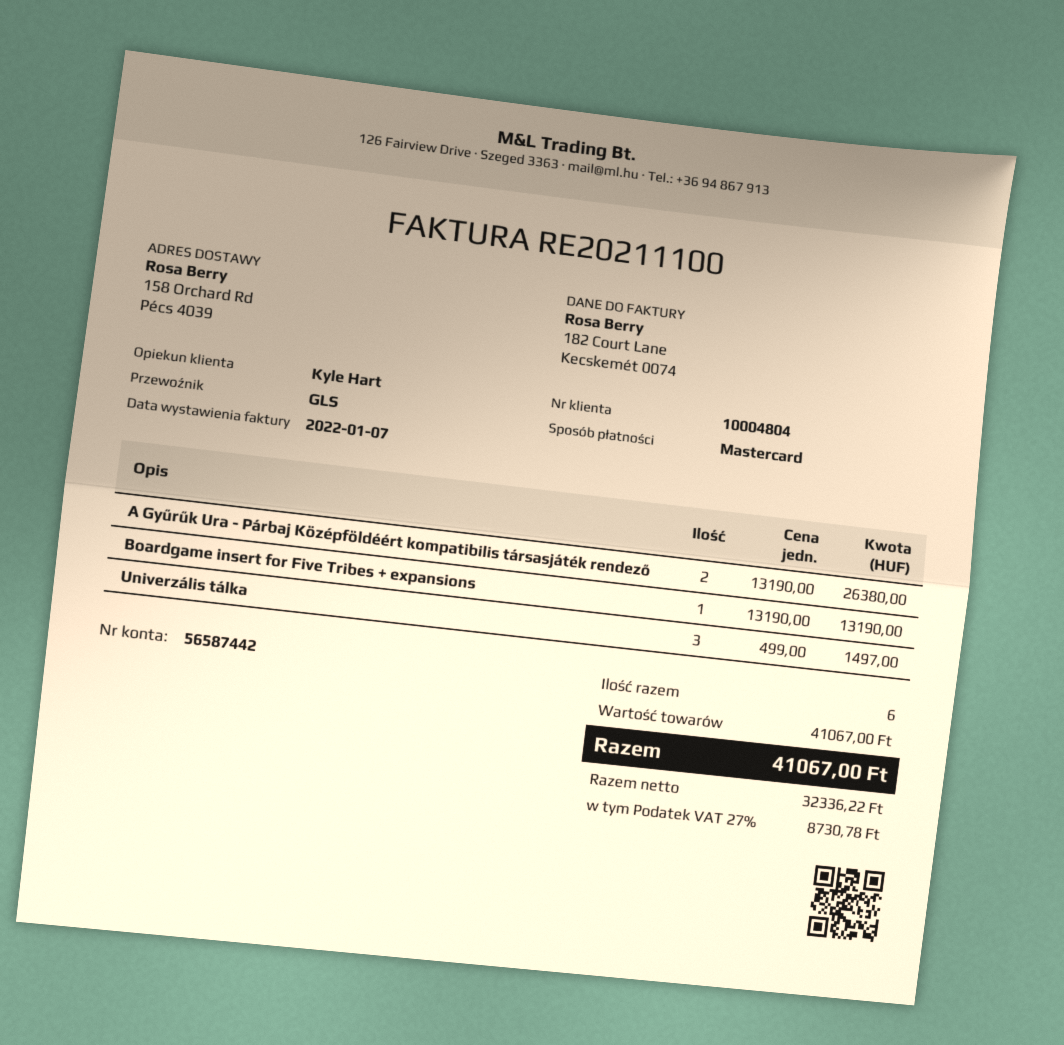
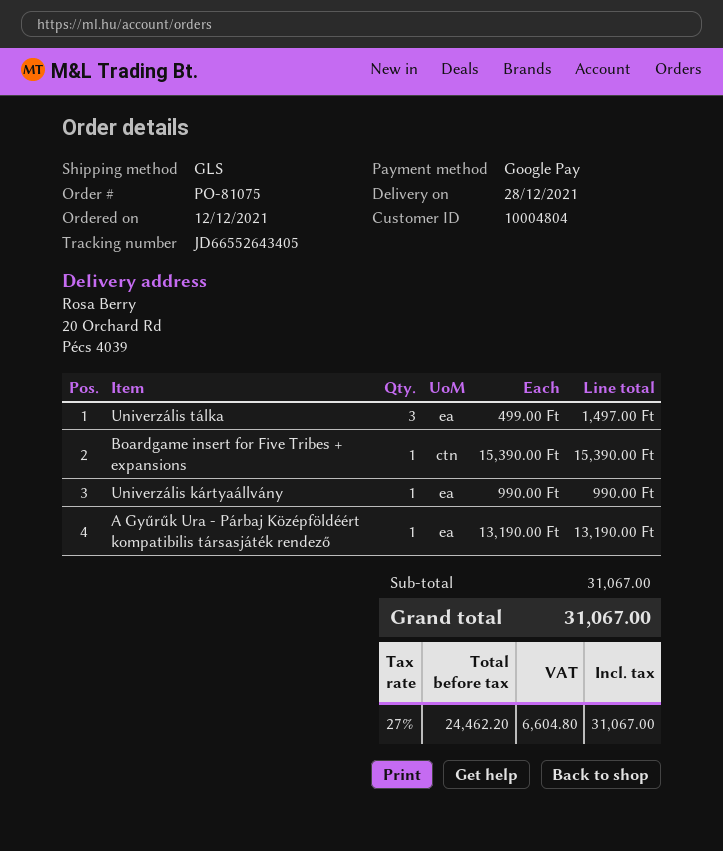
payment method: Mastercard -> Google Pay
ship to: 158 Orchard Rd, Pécs 4039 -> 20 Orchard Rd, Pécs 4039
A Gyűrűk Ura - Párbaj Középföldéért kompatibilis társasjáték rendező: 2 x 13190.00 = 26380.00 -> 1 x 13190.00 = 13190.00
Boardgame insert for Five Tribes + expansions: 1 x 13190.00 = 13190.00 -> 1 x 15390.00 = 15390.00
Univerzális kártyaállvány: none -> 1 x 990.00 = 990.00
subtotal: 41067.00 -> 31067.00
net: 32336.22 -> 24462.20
tax: 27% = 8730.78 -> 27% = 6604.80
total: 41067.00 -> 31067.00

